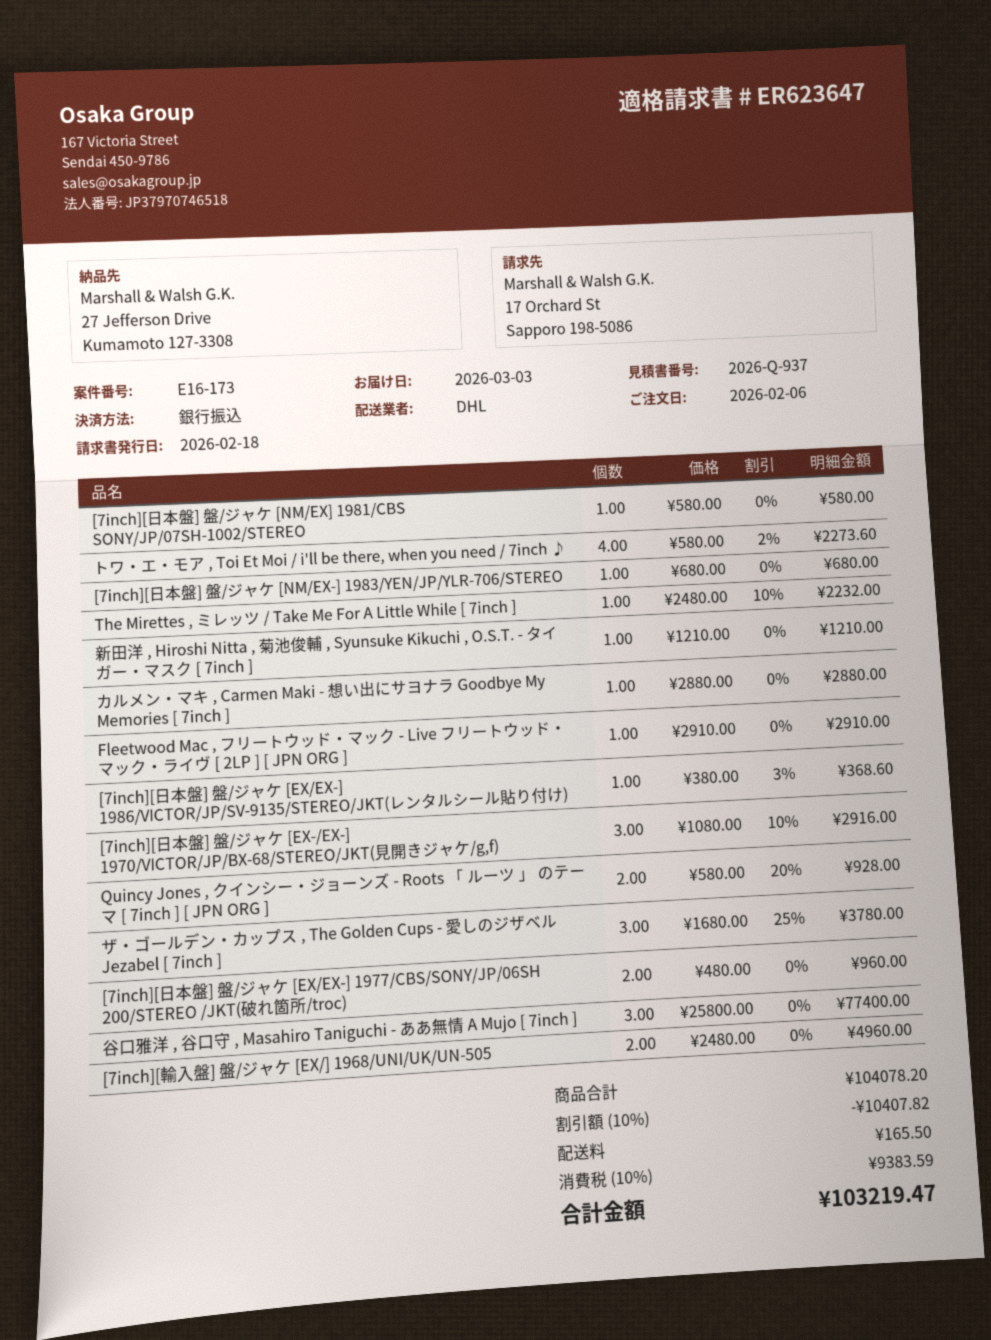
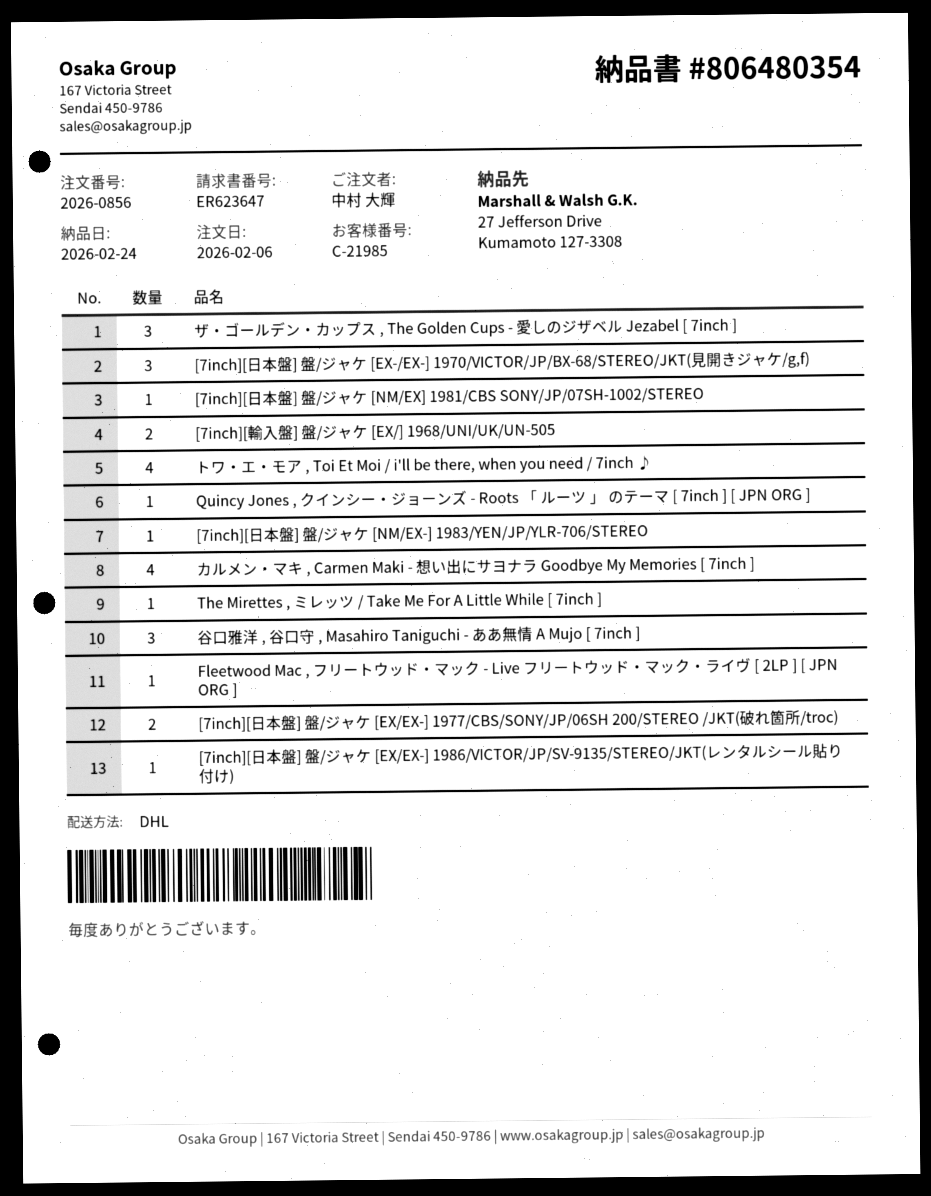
delivery date: 2026-03-03 -> 2026-02-24
新田洋 , Hiroshi Nitta , 菊池俊輔 , Syunsuke Kikuchi , O.S.T. - タイガー・マスク [ 7inch ]: 1 -> none
カルメン・マキ , Carmen Maki - 想い出にサヨナラ Goodbye My Memories [ 7inch ]: 1 -> 4
Quincy Jones , クインシー・ジョーンズ - Roots 「 ルーツ 」 のテーマ [ 7inch ] [ JPN ORG ]: 2 -> 1

